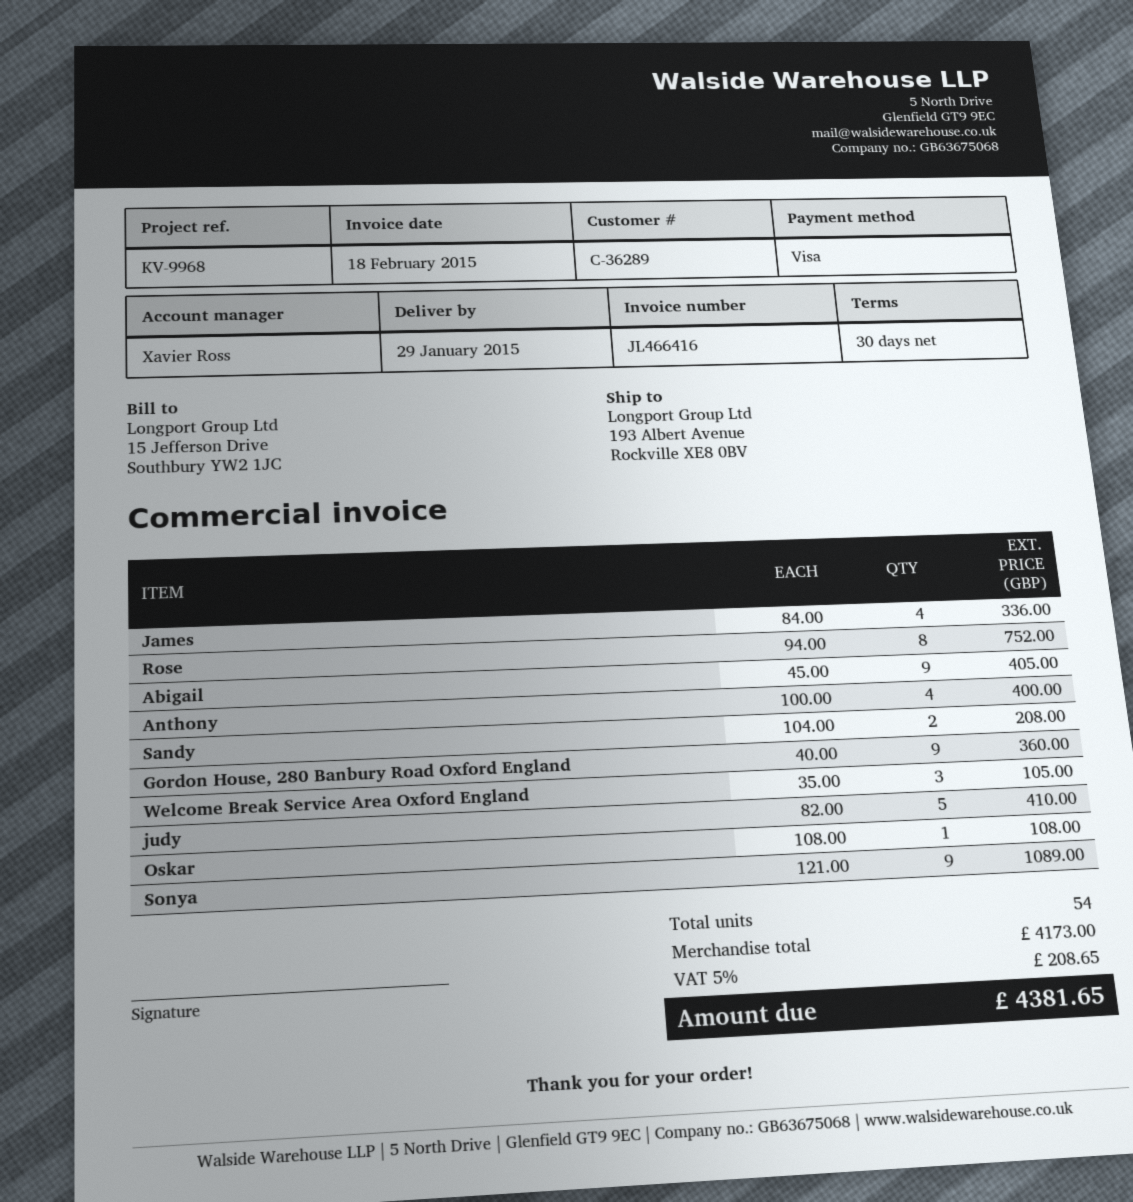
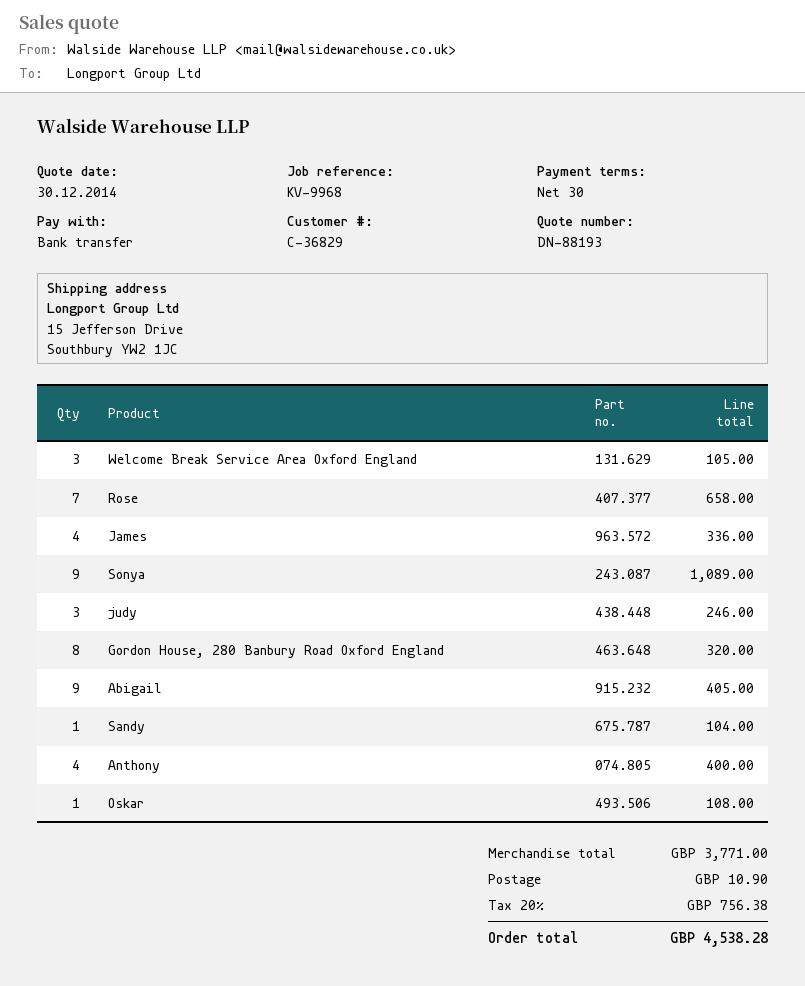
customer number: C-36289 -> C-36829
payment method: Visa -> bank transfer
ship to: 193 Albert Avenue, Rockville XE8 0BV -> 15 Jefferson Drive, Southbury YW2 1JC
Rose: 8 for 752.00 -> 7 for 658.00
Sandy: 2 for 208.00 -> 1 for 104.00
Gordon House, 280 Banbury Road Oxford England: 9 for 360.00 -> 8 for 320.00
judy: 5 for 410.00 -> 3 for 246.00
subtotal: 4173.00 -> 3771.00
shipping: none -> 10.90
tax: 5% = 208.65 -> 20% = 756.38
total: 4381.65 -> 4538.28

